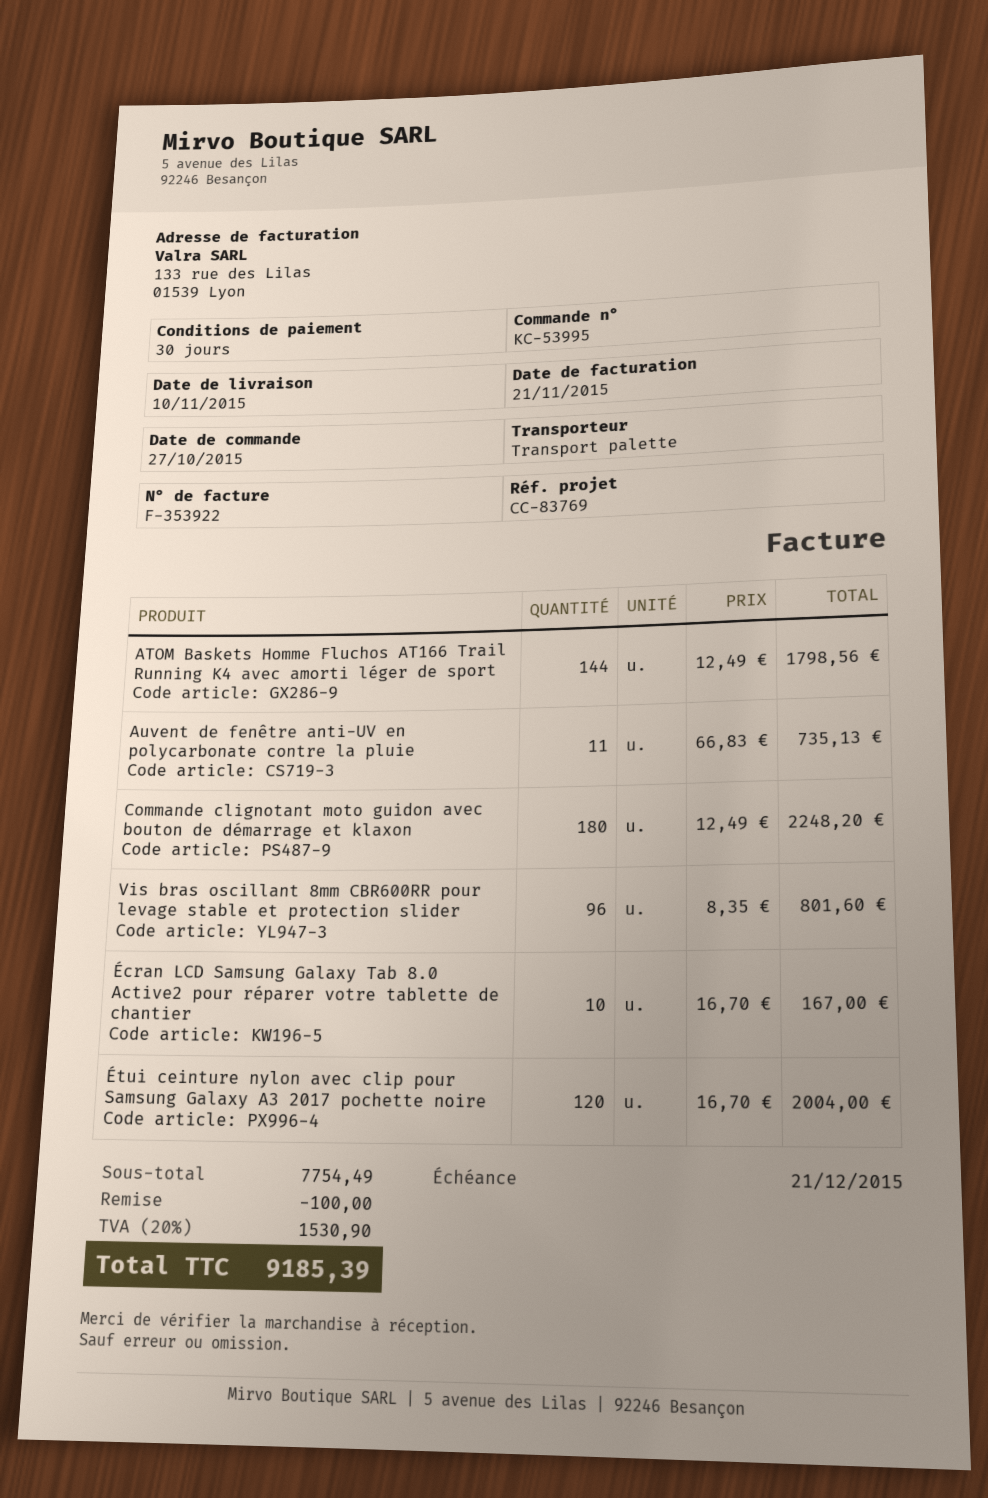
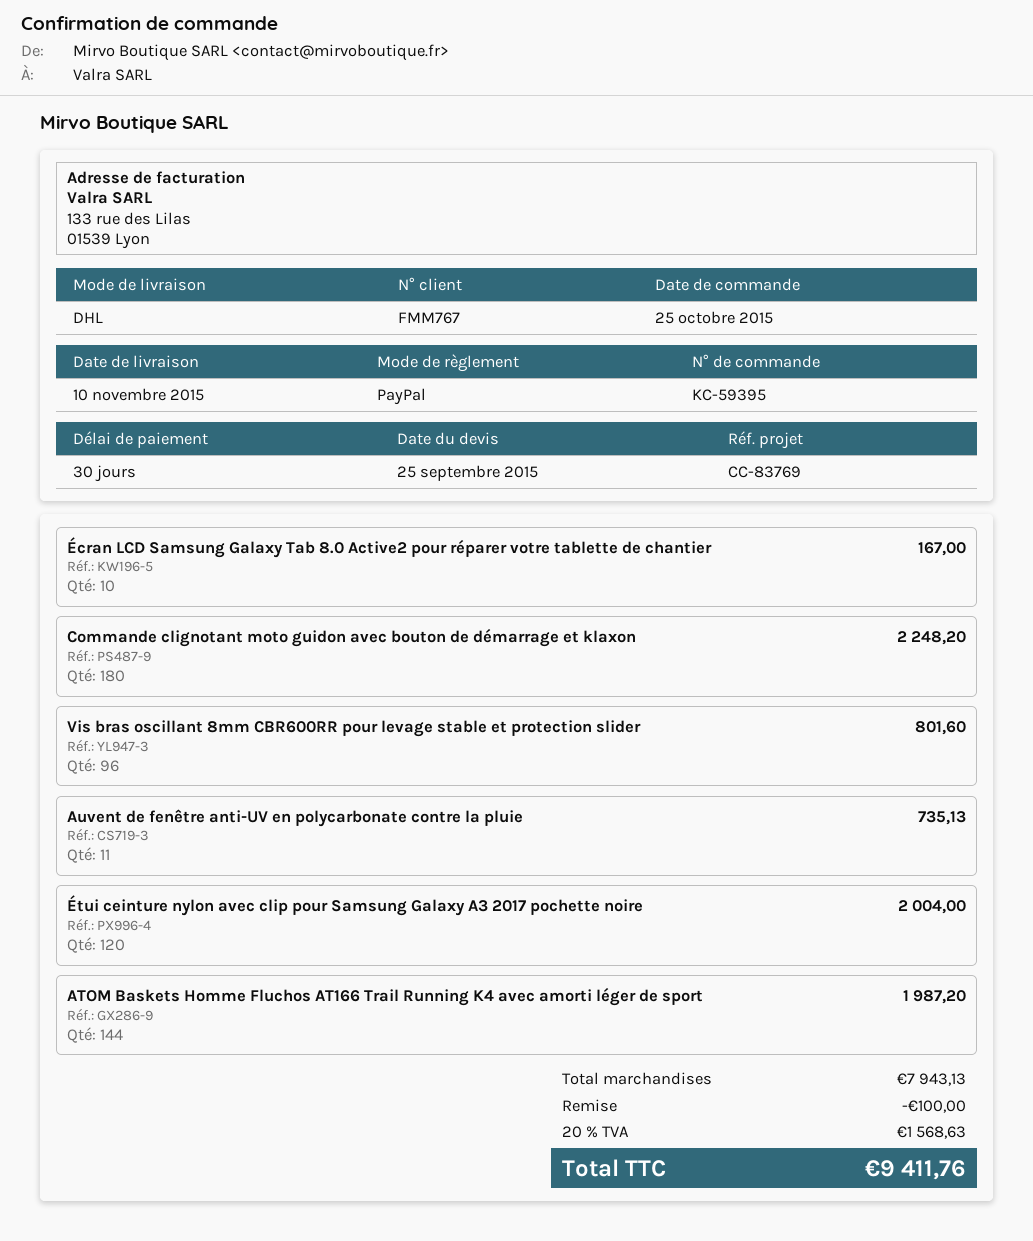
order number: KC-53995 -> KC-59395
order date: 2015-10-27 -> 2015-10-25
shipping method: pallet freight -> DHL
ATOM Baskets Homme Fluchos AT166 Trail Running K4 avec amorti léger de sport: 144 for 1798.56 -> 144 for 1987.20
subtotal: 7754.49 -> 7943.13
tax: 20% = 1530.90 -> 20% = 1568.63
total: 9185.39 -> 9411.76

